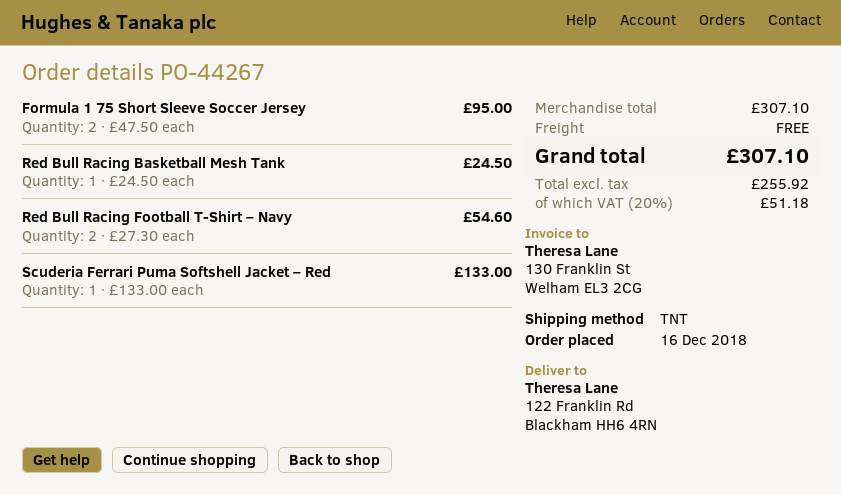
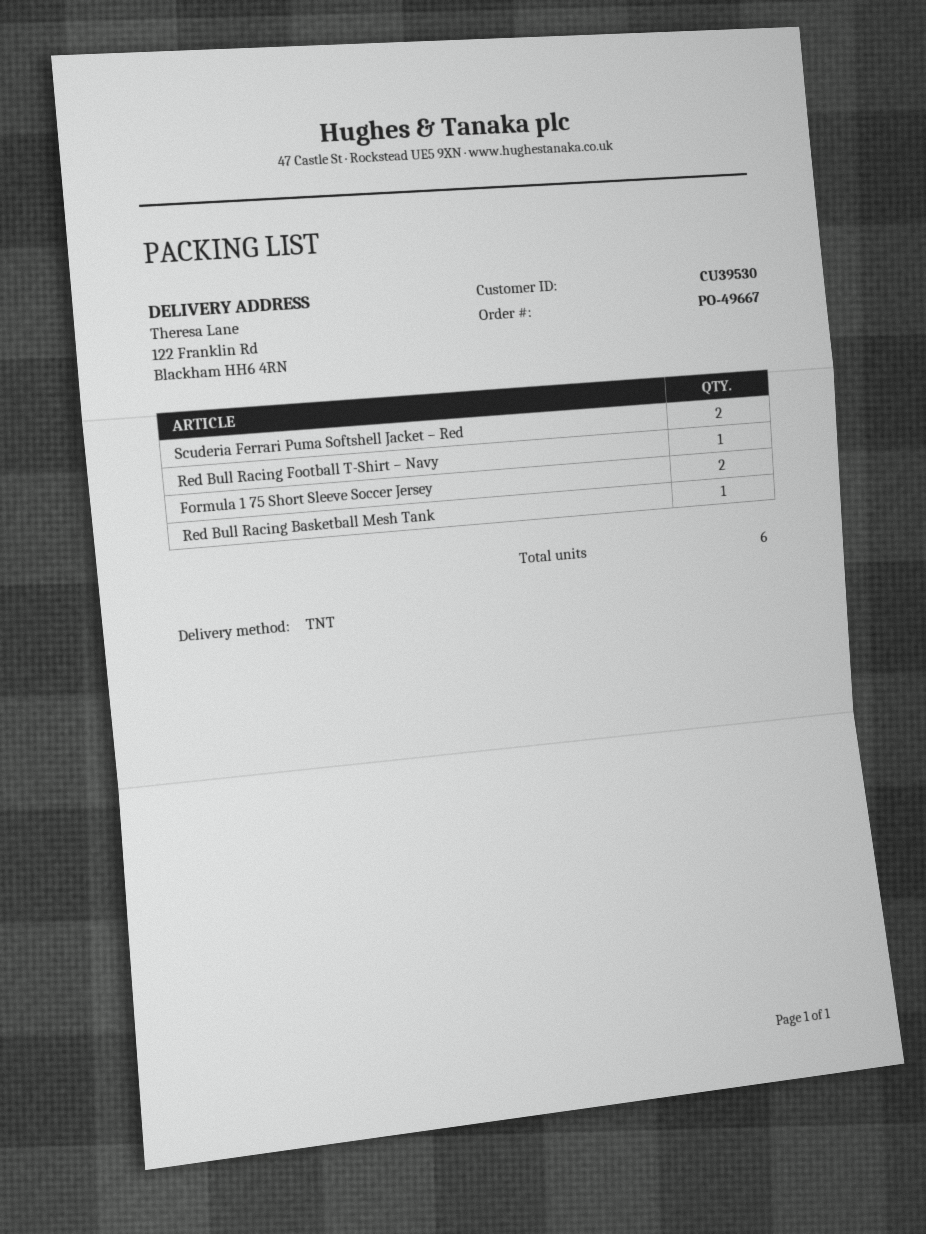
order number: PO-44267 -> PO-49667
Red Bull Racing Football T-Shirt – Navy: 2 -> 1
Scuderia Ferrari Puma Softshell Jacket – Red: 1 -> 2

